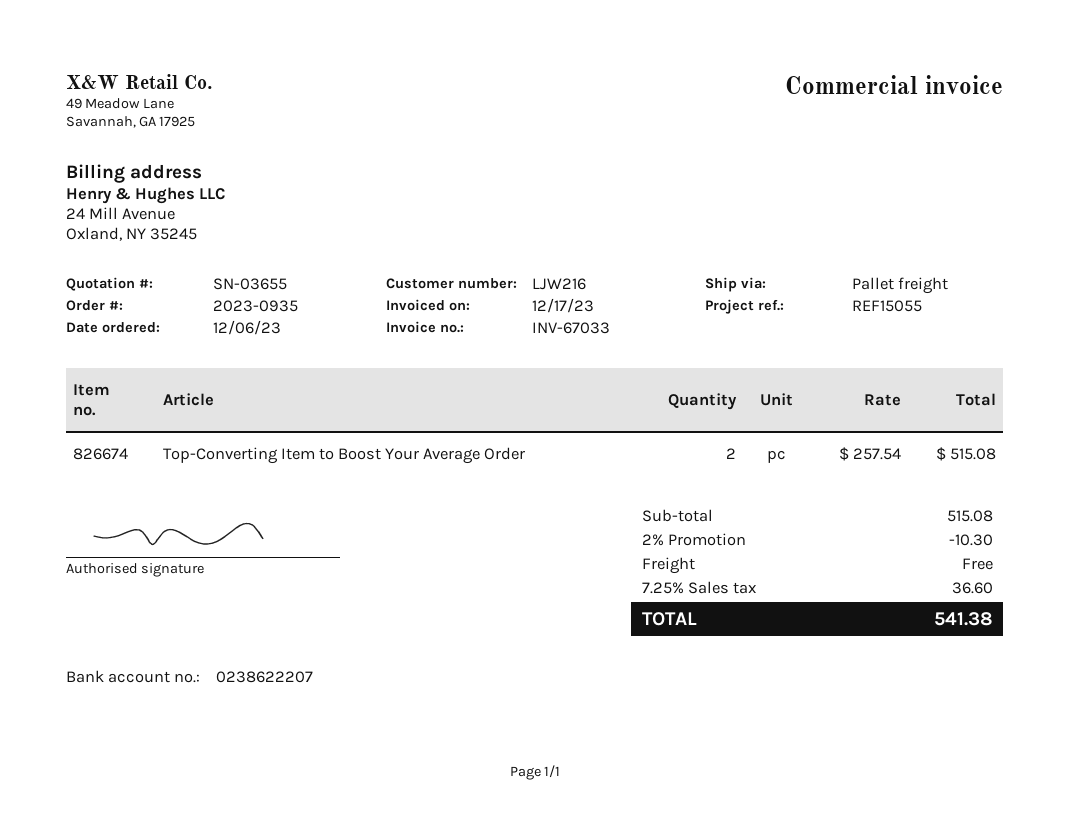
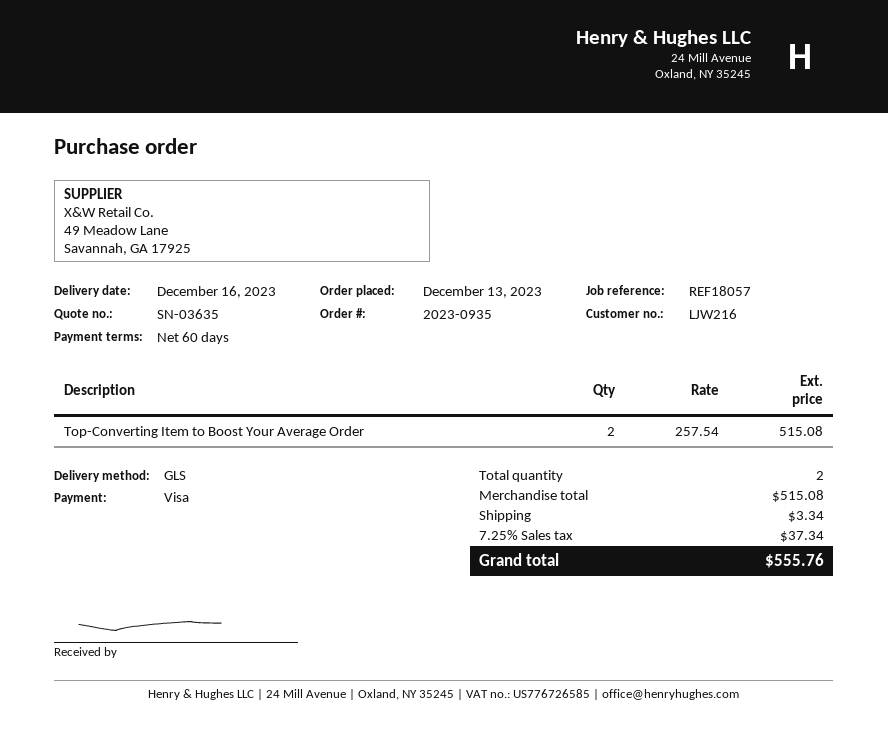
quote number: SN-03655 -> SN-03635
order date: 2023-12-06 -> 2023-12-13
reference: REF15055 -> REF18057
shipping method: pallet freight -> GLS
discount: 2% = 10.30 -> none
shipping: 0.00 -> 3.34
tax: 7.25% = 36.60 -> 7.25% = 37.34
total: 541.38 -> 555.76

